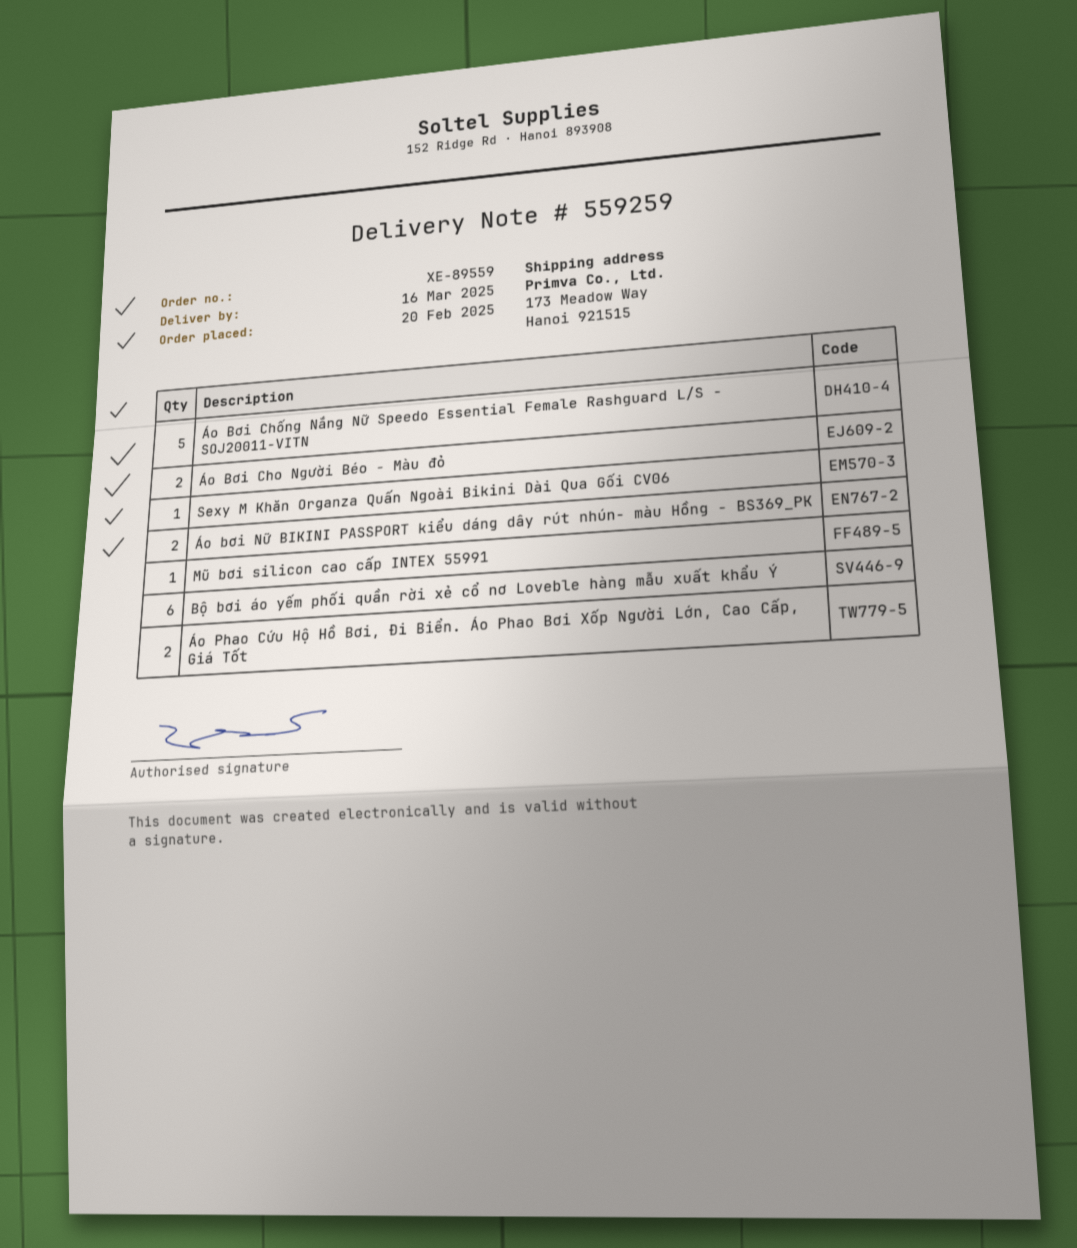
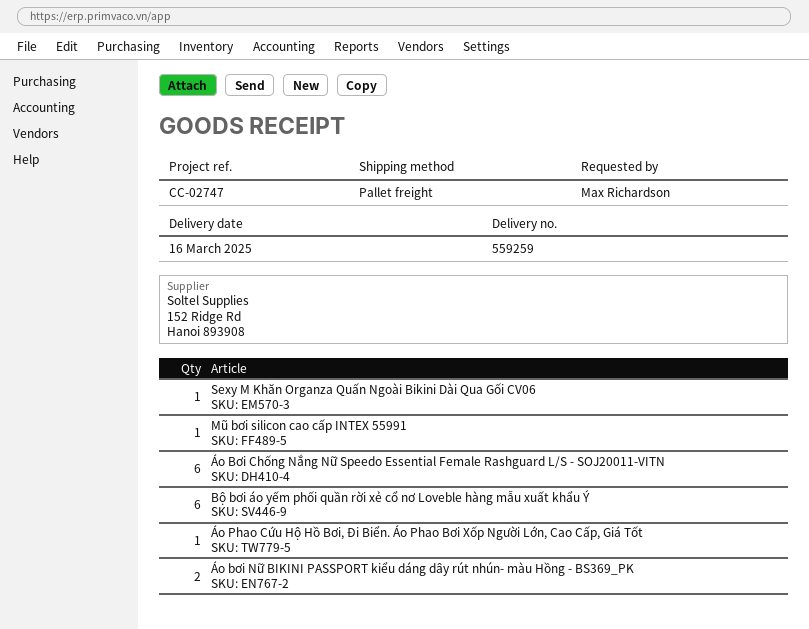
Áo Bơi Chống Nắng Nữ Speedo Essential Female Rashguard L/S - SOJ20011-VITN: 5 -> 6
Áo Bơi Cho Người Béo - Màu đỏ: 2 -> none
Áo Phao Cứu Hộ Hồ Bơi, Đi Biển. Áo Phao Bơi Xốp Người Lớn, Cao Cấp, Giá Tốt: 2 -> 1

